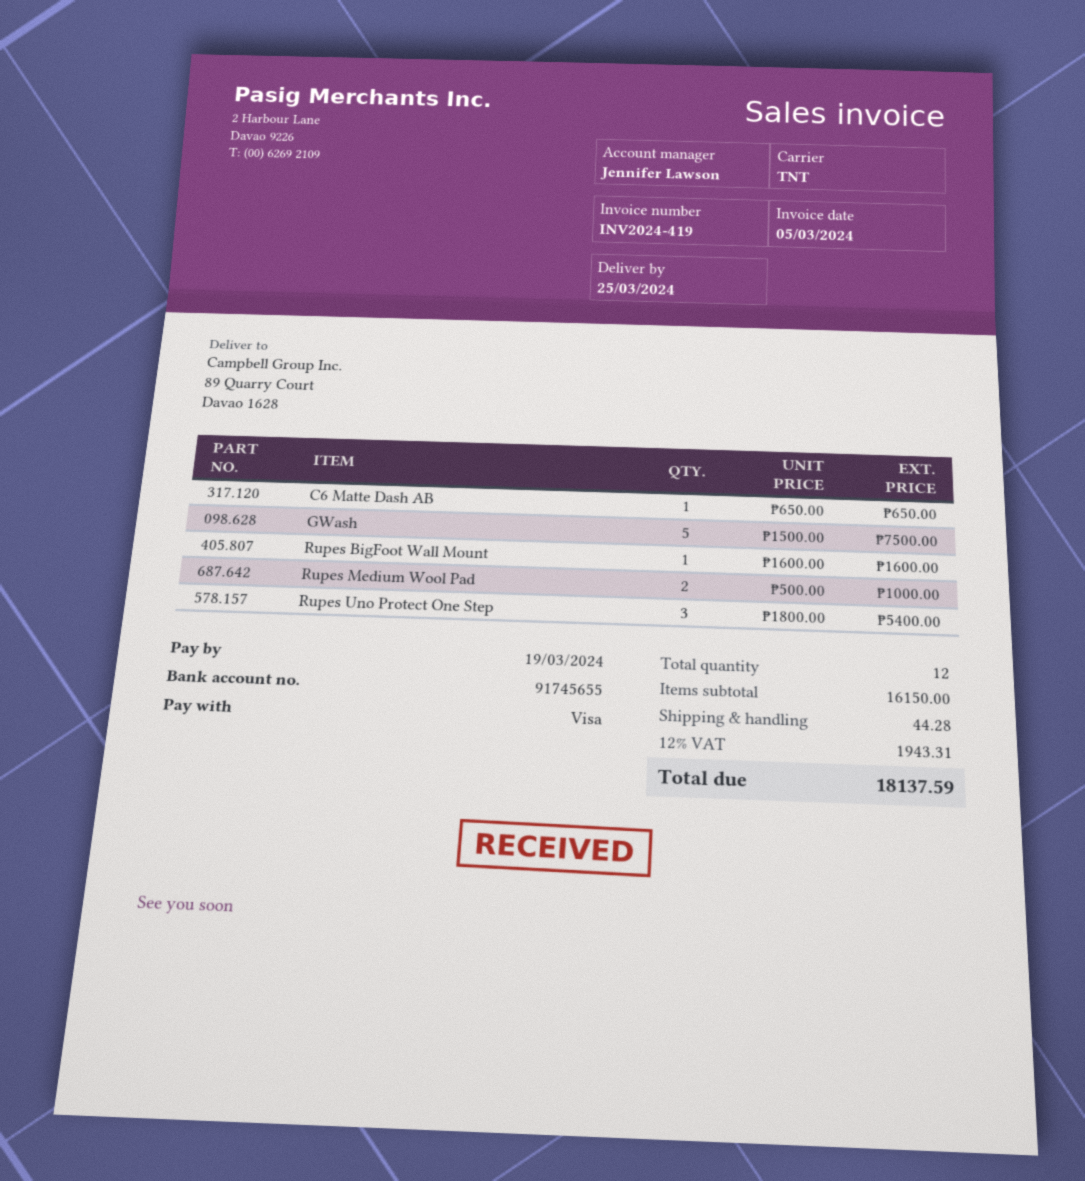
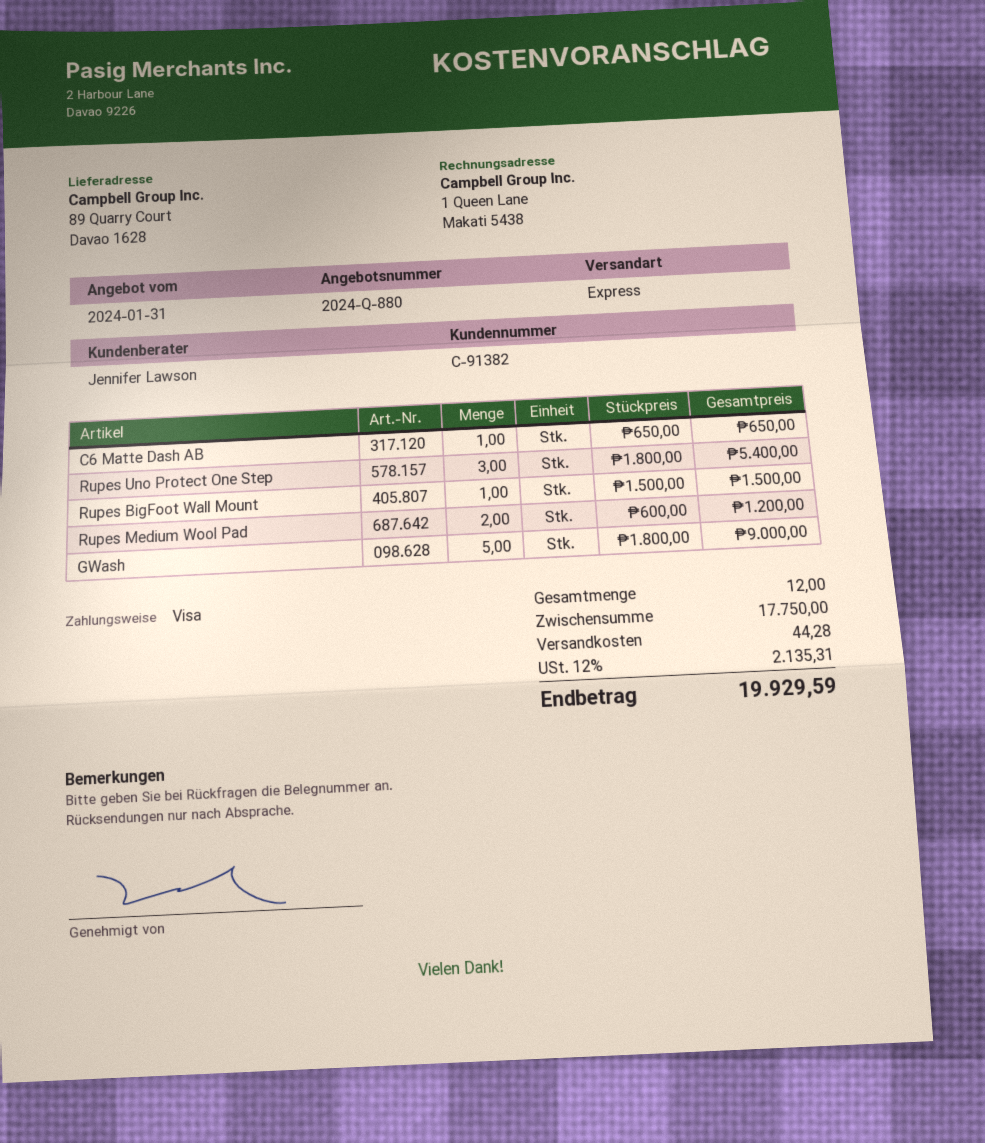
shipping method: TNT -> express
GWash: 5 x 1500.00 = 7500.00 -> 5 x 1800.00 = 9000.00
Rupes BigFoot Wall Mount: 1 x 1600.00 = 1600.00 -> 1 x 1500.00 = 1500.00
Rupes Medium Wool Pad: 2 x 500.00 = 1000.00 -> 2 x 600.00 = 1200.00
subtotal: 16150.00 -> 17750.00
tax: 12% = 1943.31 -> 12% = 2135.31
total: 18137.59 -> 19929.59

